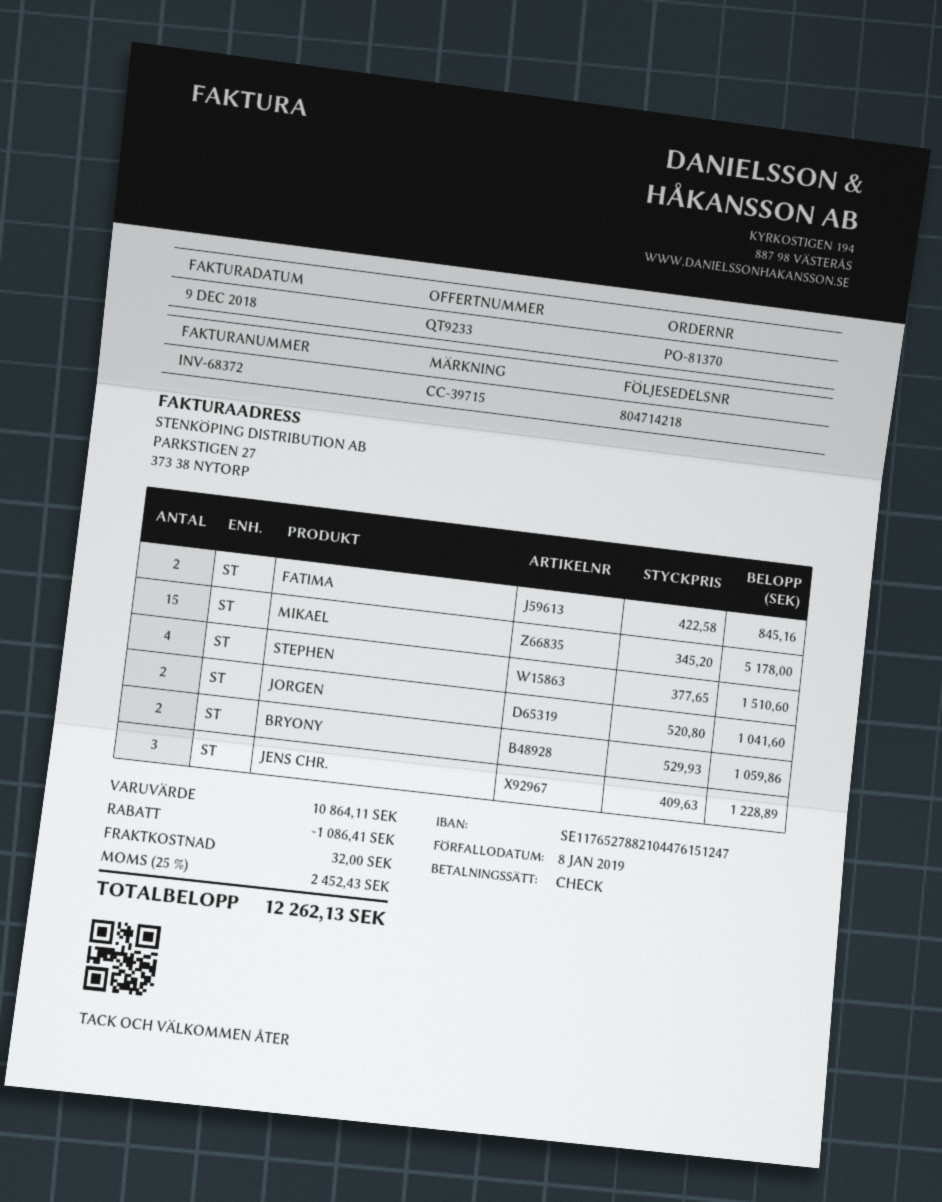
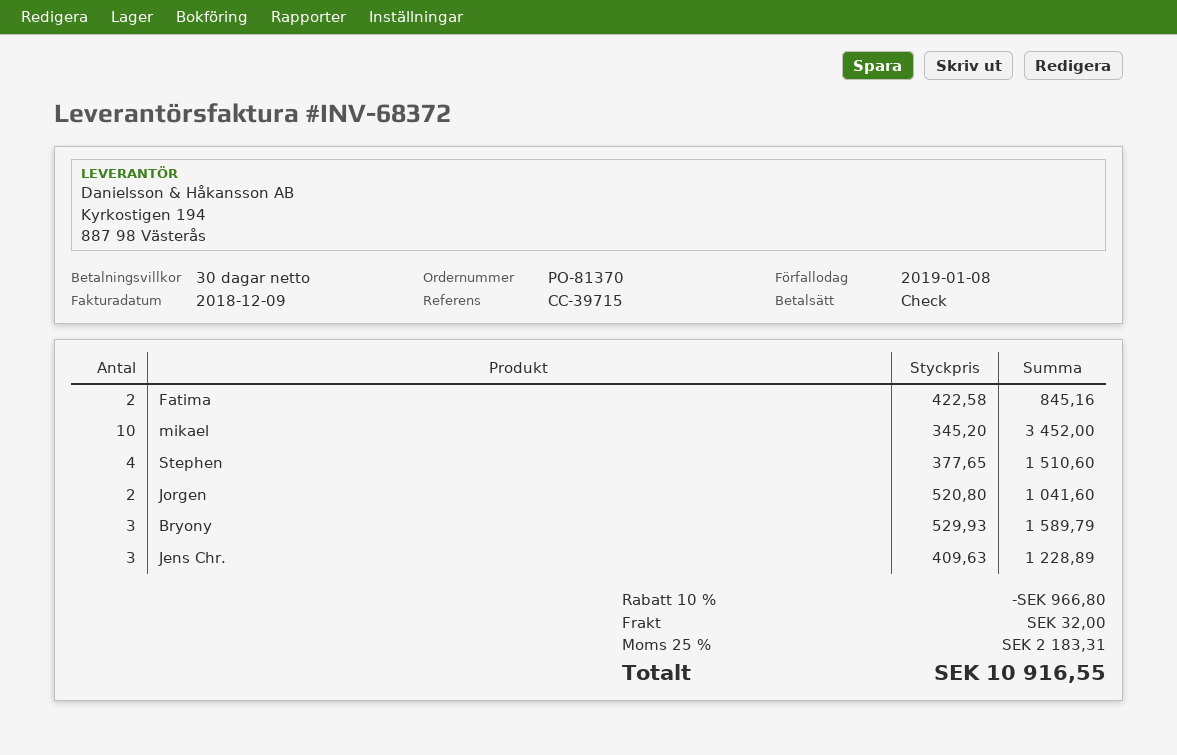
MIKAEL: 15 x 345.20 = 5178.00 -> 10 x 345.20 = 3452.00
BRYONY: 2 x 529.93 = 1059.86 -> 3 x 529.93 = 1589.79
discount: 1086.41 -> 966.80
tax: 25% = 2452.43 -> 25% = 2183.31
total: 12262.13 -> 10916.55

